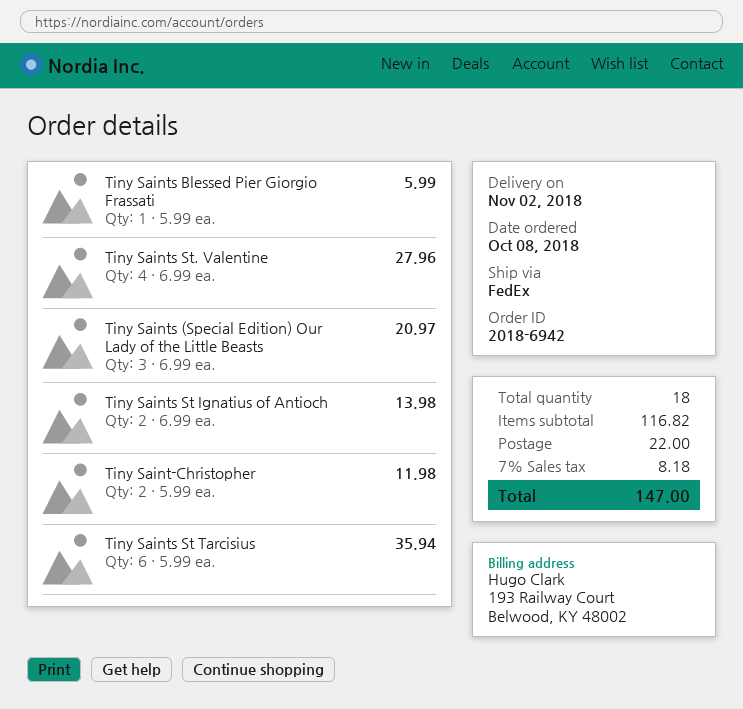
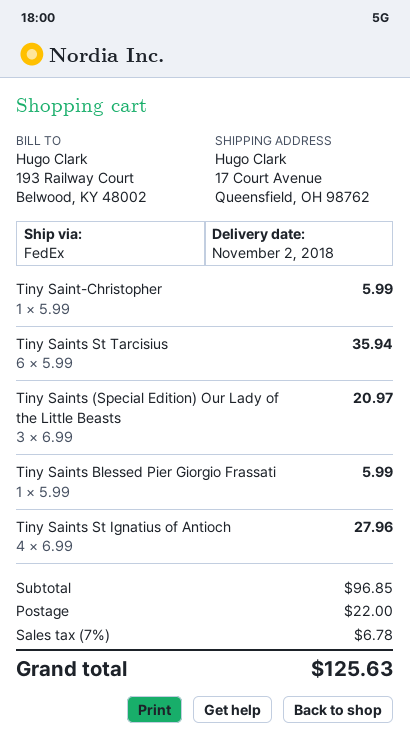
Tiny Saints St. Valentine: 4 x 6.99 = 27.96 -> none
Tiny Saints St Ignatius of Antioch: 2 x 6.99 = 13.98 -> 4 x 6.99 = 27.96
Tiny Saint-Christopher: 2 x 5.99 = 11.98 -> 1 x 5.99 = 5.99
subtotal: 116.82 -> 96.85
tax: 7% = 8.18 -> 7% = 6.78
total: 147.00 -> 125.63

